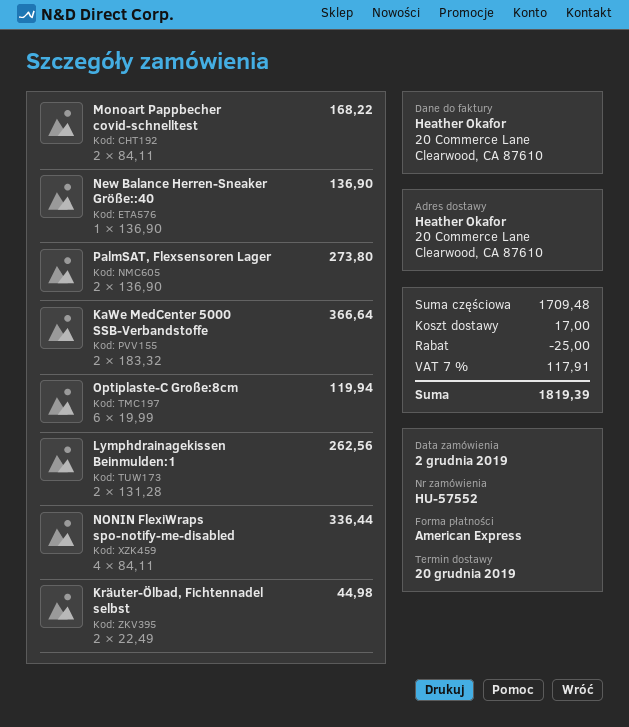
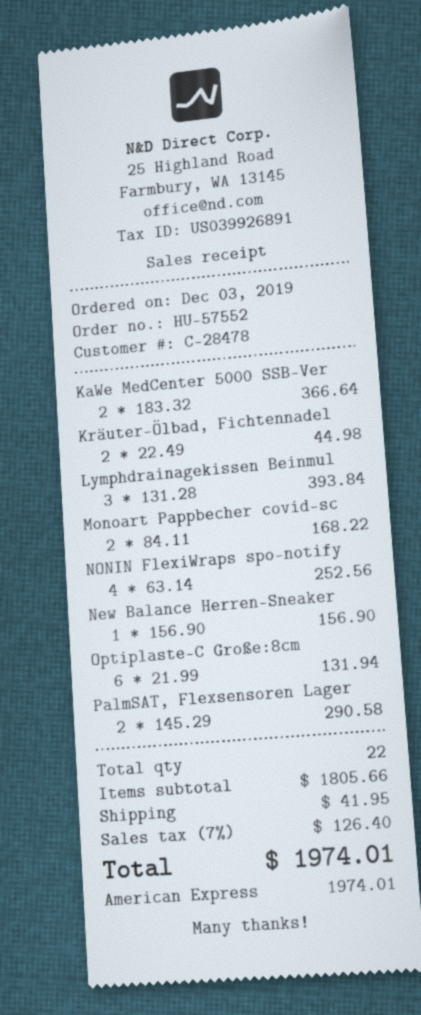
order date: 2019-12-02 -> 2019-12-03
New Balance Herren-Sneaker Größe::40: 1 x 136.90 = 136.90 -> 1 x 156.90 = 156.90
PalmSAT, Flexsensoren Lager: 2 x 136.90 = 273.80 -> 2 x 145.29 = 290.58
Optiplaste-C Große:8cm: 6 x 19.99 = 119.94 -> 6 x 21.99 = 131.94
Lymphdrainagekissen Beinmulden:1: 2 x 131.28 = 262.56 -> 3 x 131.28 = 393.84
NONIN FlexiWraps spo-notify-me-disabled: 4 x 84.11 = 336.44 -> 4 x 63.14 = 252.56
subtotal: 1709.48 -> 1805.66
discount: 25.00 -> none
shipping: 17.00 -> 41.95
tax: 7% = 117.91 -> 7% = 126.40
total: 1819.39 -> 1974.01

